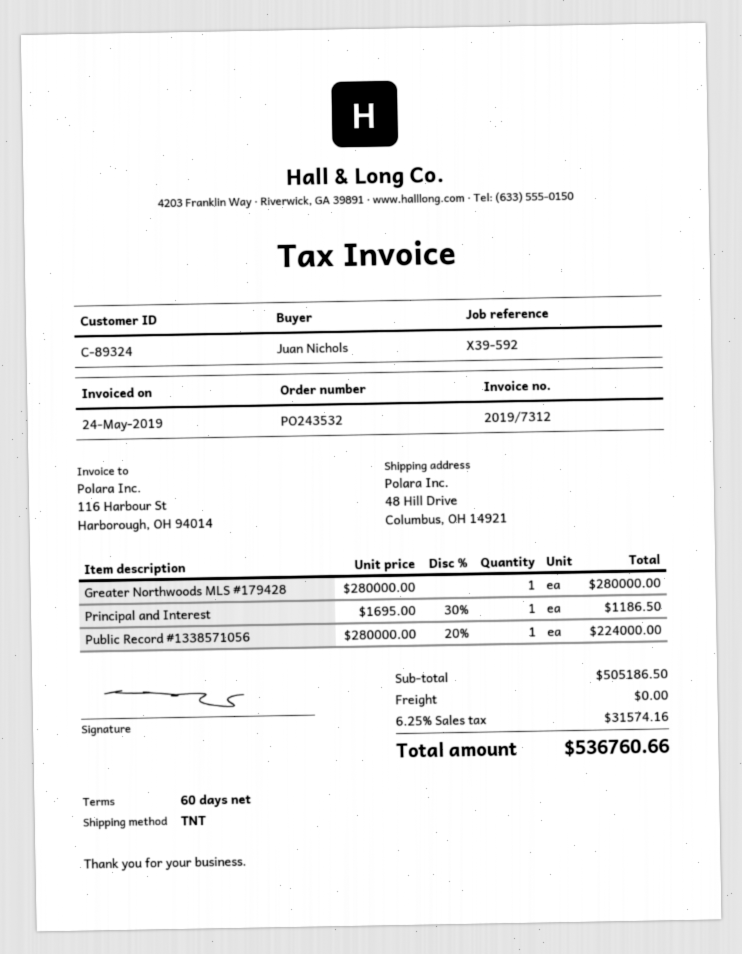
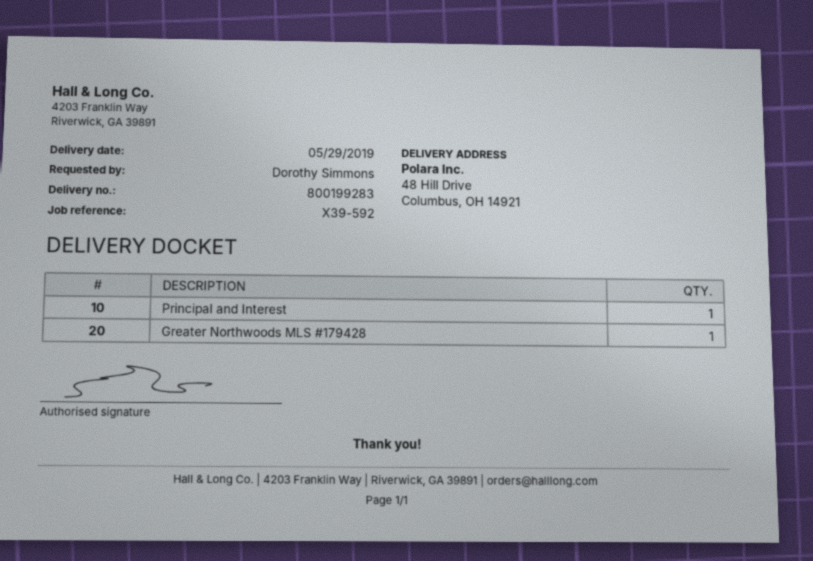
ordered by: Juan Nichols -> Dorothy Simmons
Public Record #1338571056: 1 -> none

